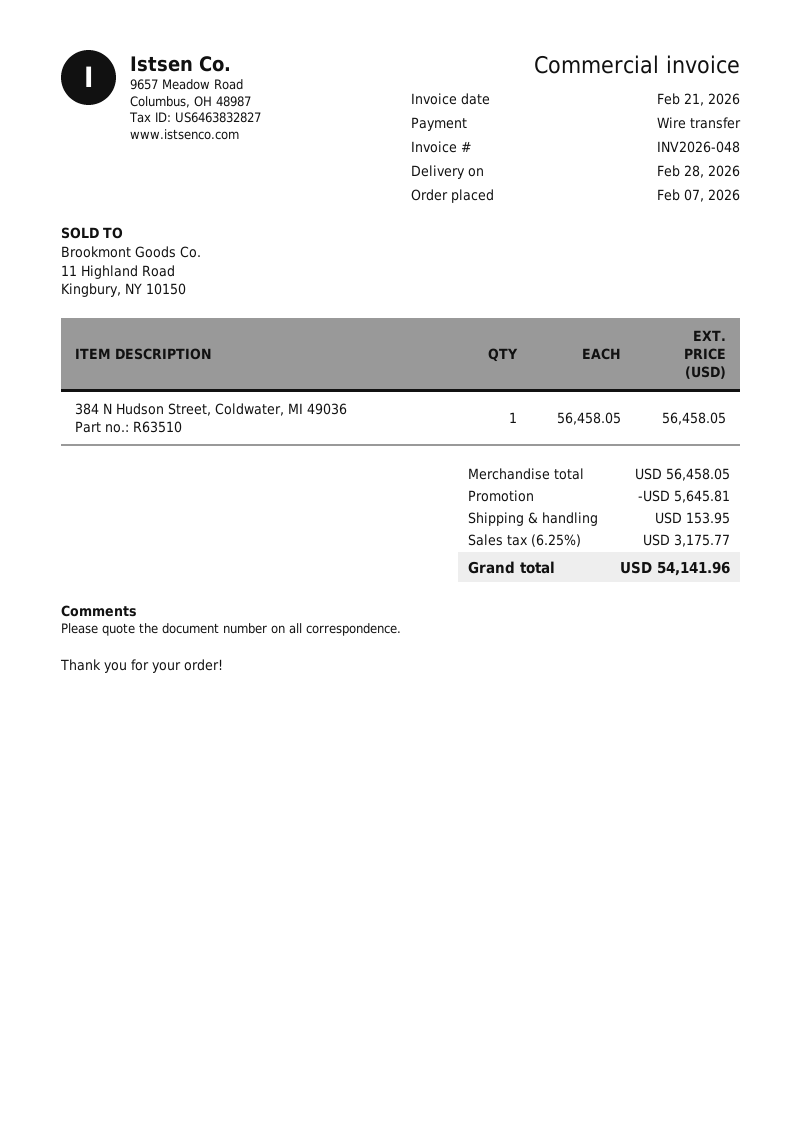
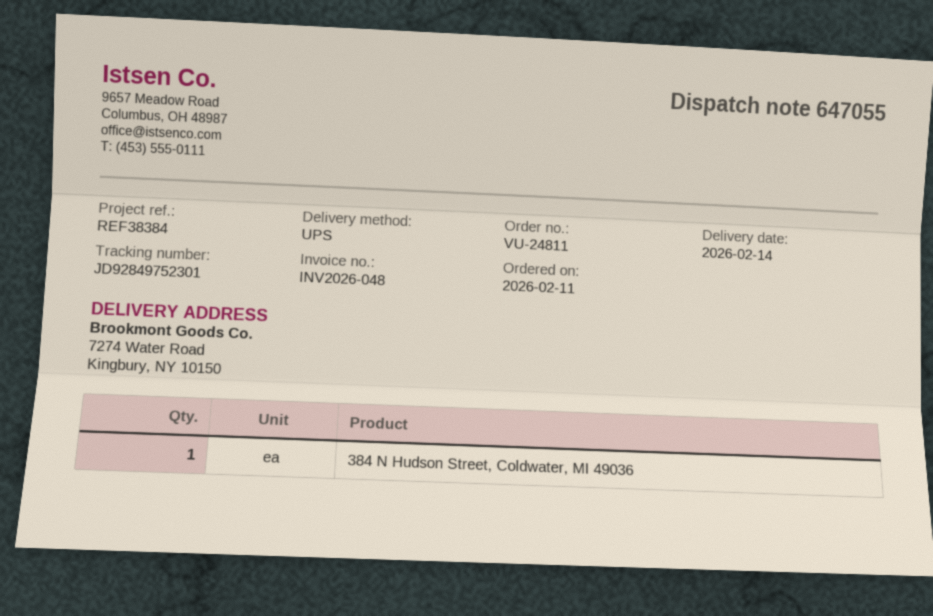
order date: 2026-02-07 -> 2026-02-11
delivery date: 2026-02-28 -> 2026-02-14

